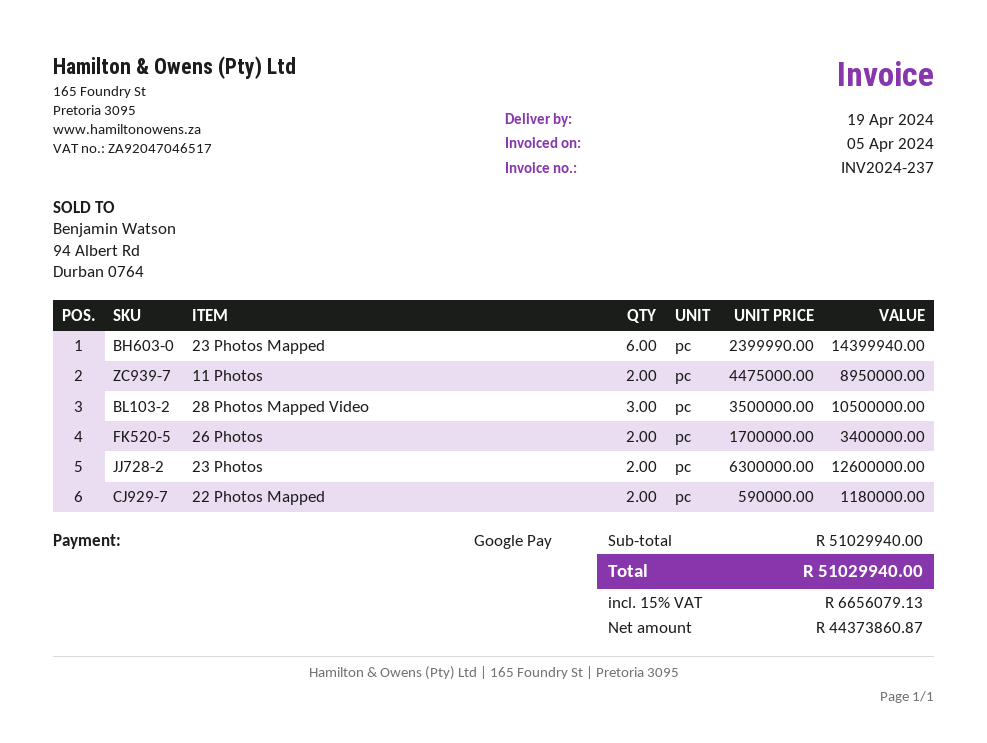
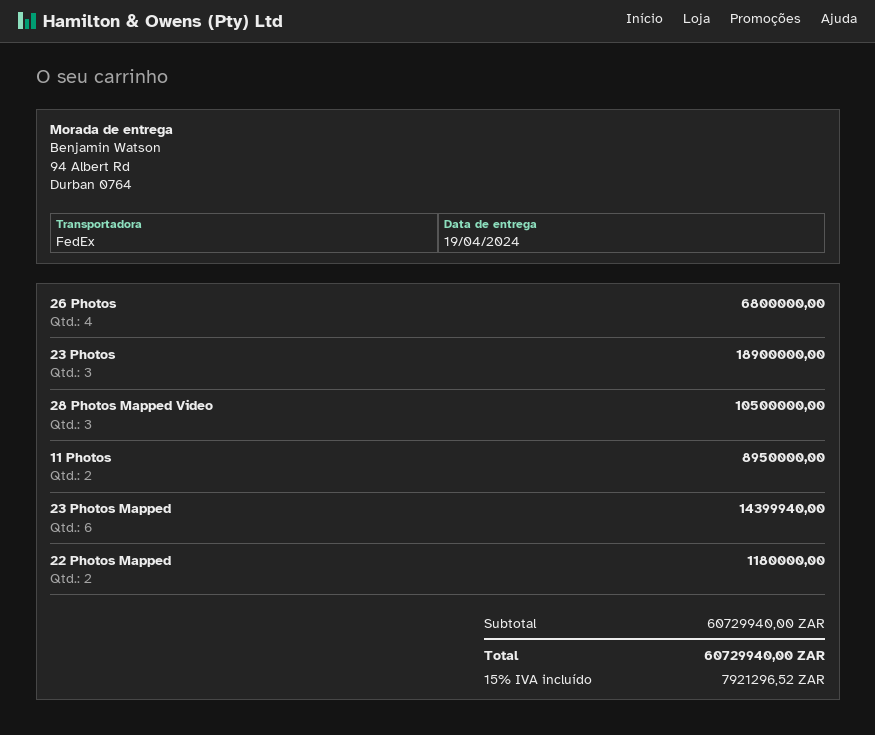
26 Photos: 2 for 3400000.00 -> 4 for 6800000.00
23 Photos: 2 for 12600000.00 -> 3 for 18900000.00
subtotal: 51029940.00 -> 60729940.00
tax: 15% = 6656079.13 -> 15% = 7921296.52
total: 51029940.00 -> 60729940.00

